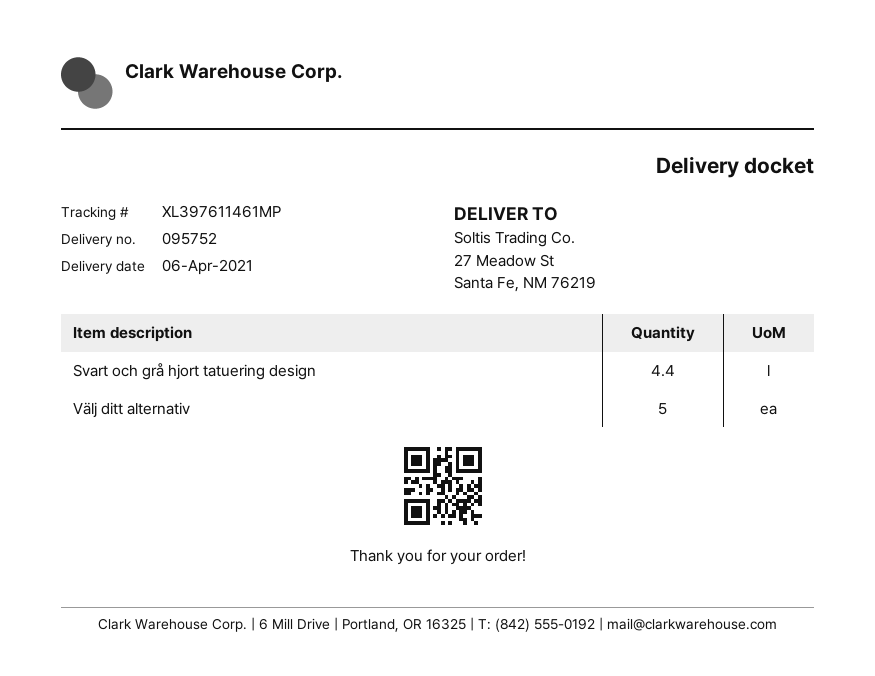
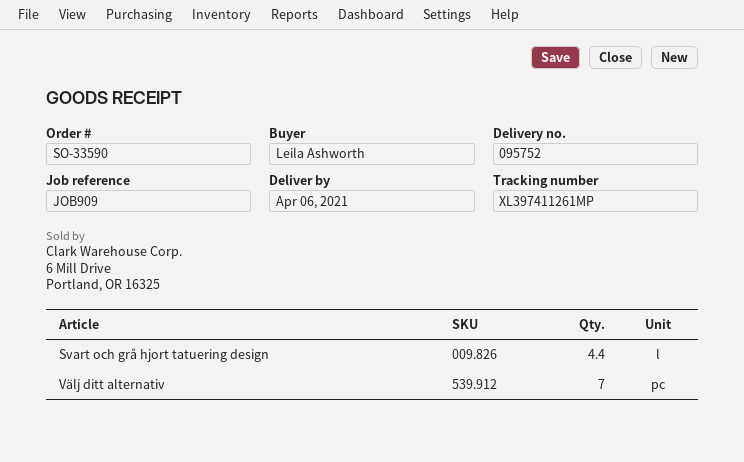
tracking number: XL397611461MP -> XL397411261MP
Välj ditt alternativ: 5 -> 7

